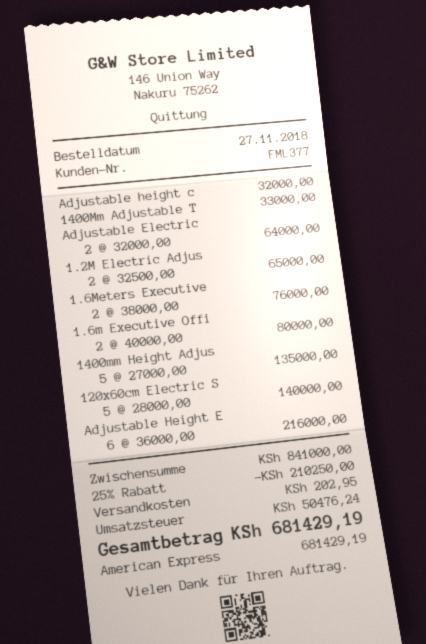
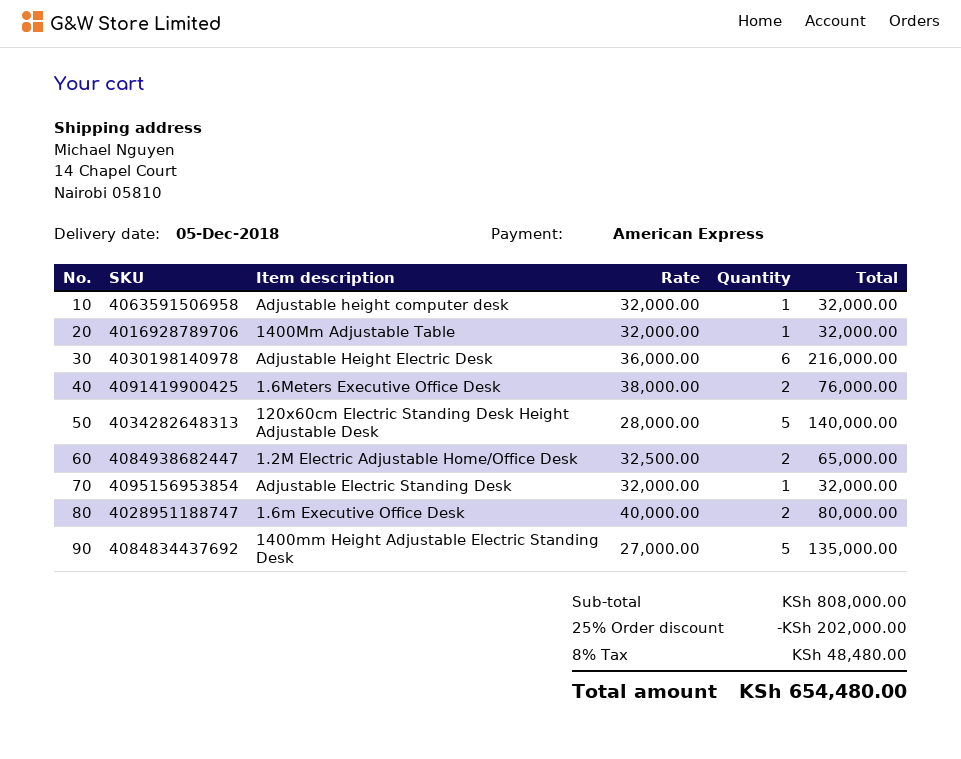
1400Mm Adjustable T: 1 x 33000.00 = 33000.00 -> 1 x 32000.00 = 32000.00
Adjustable Electric: 2 x 32000.00 = 64000.00 -> 1 x 32000.00 = 32000.00
subtotal: 841000.00 -> 808000.00
discount: 25% = 210250.00 -> 25% = 202000.00
shipping: 202.95 -> none
tax: 50476.24 -> 48480.00
total: 681429.19 -> 654480.00

